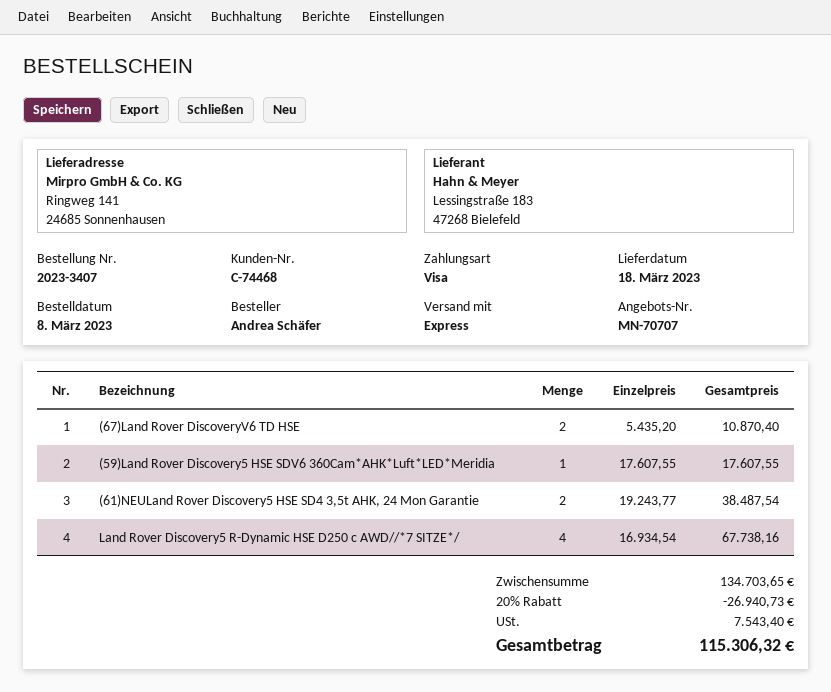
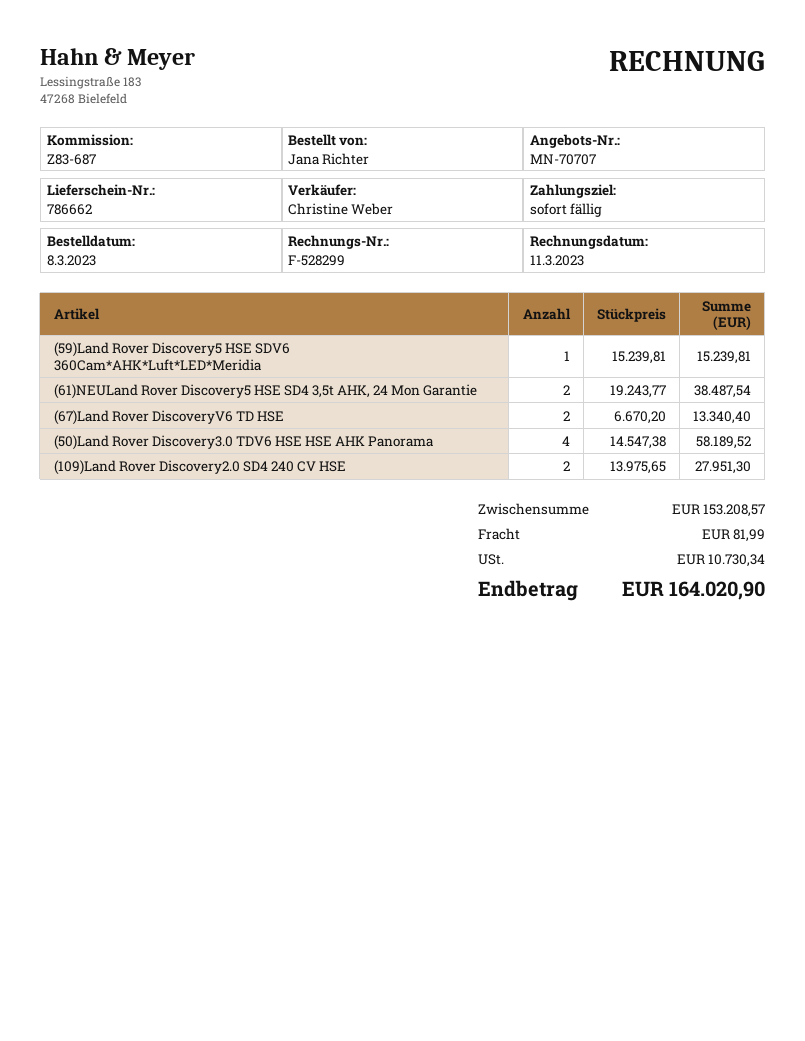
ordered by: Andrea Schäfer -> Jana Richter
(67)Land Rover DiscoveryV6 TD HSE: 2 x 5435.20 = 10870.40 -> 2 x 6670.20 = 13340.40
(59)Land Rover Discovery5 HSE SDV6 360Cam*AHK*Luft*LED*Meridia: 1 x 17607.55 = 17607.55 -> 1 x 15239.81 = 15239.81
Land Rover Discovery5 R-Dynamic HSE D250 c AWD//*7 SITZE*/: 4 x 16934.54 = 67738.16 -> none
(50)Land Rover Discovery3.0 TDV6 HSE HSE AHK Panorama: none -> 4 x 14547.38 = 58189.52
(109)Land Rover Discovery2.0 SD4 240 CV HSE: none -> 2 x 13975.65 = 27951.30
subtotal: 134703.65 -> 153208.57
discount: 20% = 26940.73 -> none
shipping: none -> 81.99
tax: 7543.40 -> 10730.34
total: 115306.32 -> 164020.90

